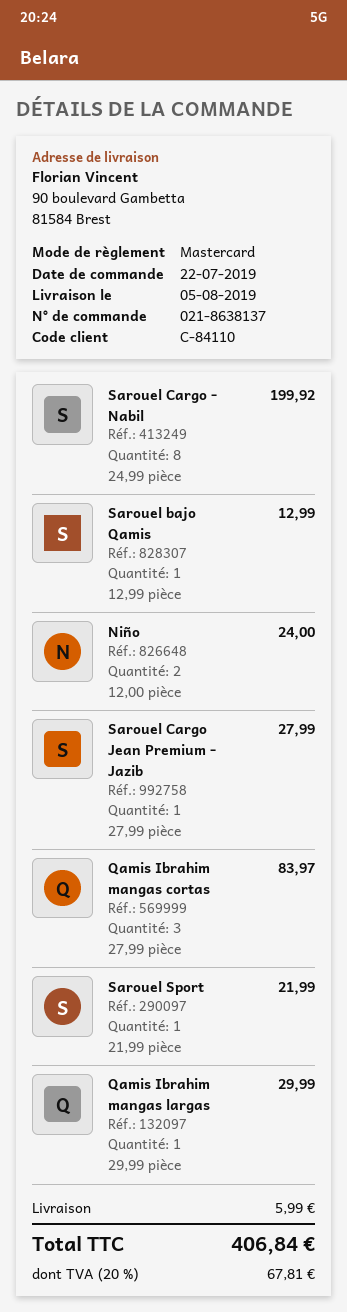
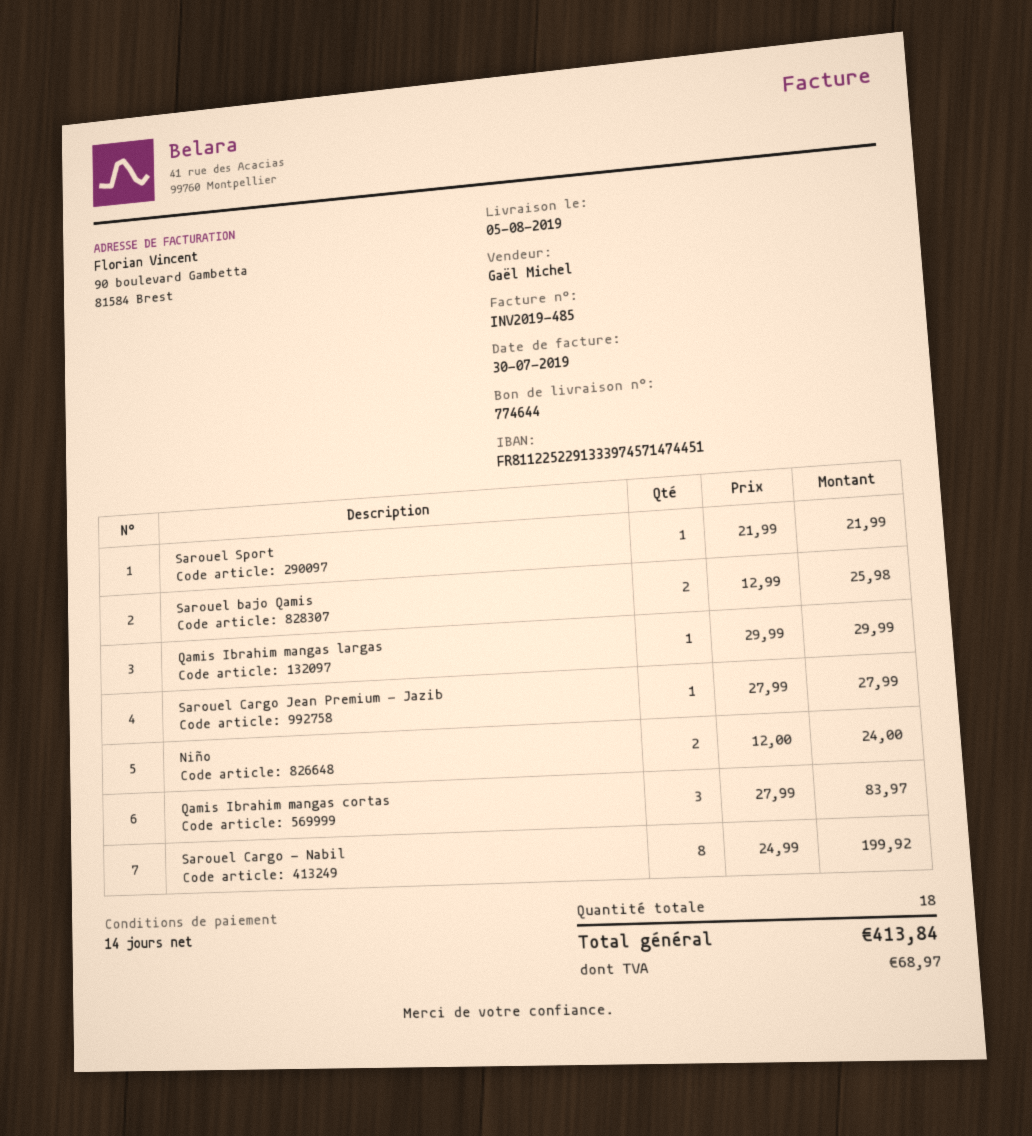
Sarouel bajo Qamis: 1 x 12.99 = 12.99 -> 2 x 12.99 = 25.98
shipping: 5.99 -> none
tax: 67.81 -> 68.97
total: 406.84 -> 413.84

